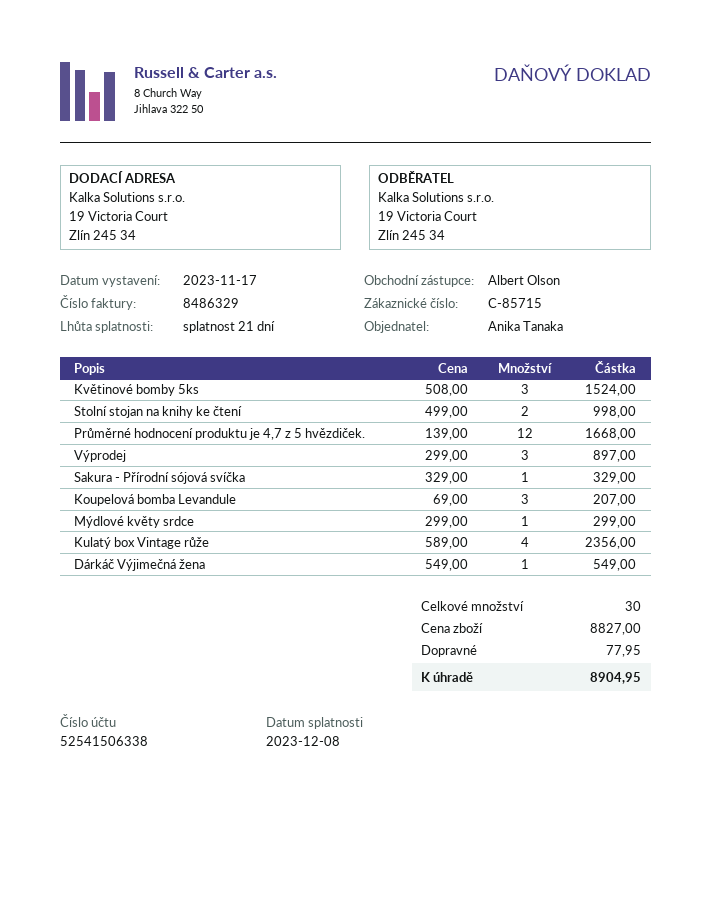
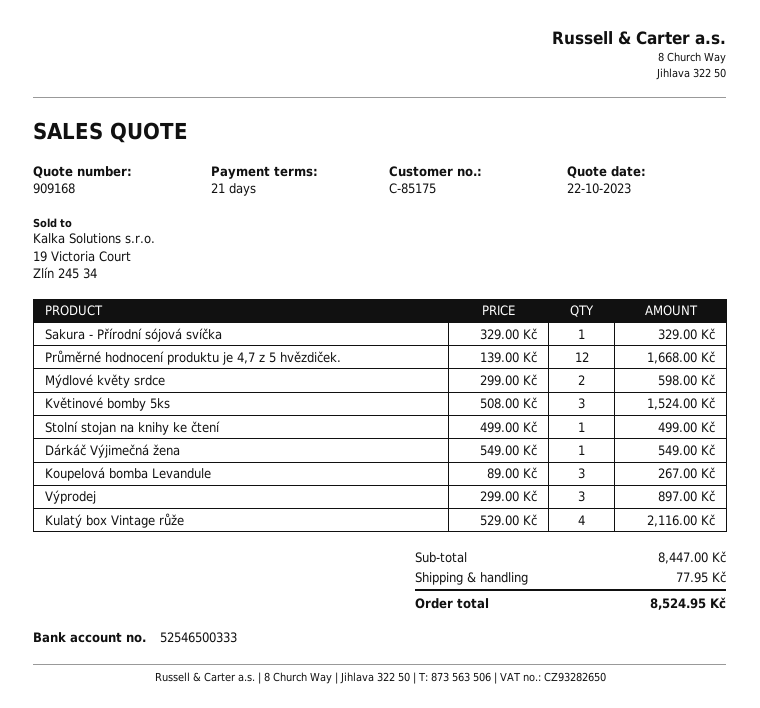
customer number: C-85715 -> C-85175
bank account: 52541506338 -> 52546500333
Stolní stojan na knihy ke čtení: 2 x 499.00 = 998.00 -> 1 x 499.00 = 499.00
Koupelová bomba Levandule: 3 x 69.00 = 207.00 -> 3 x 89.00 = 267.00
Mýdlové květy srdce: 1 x 299.00 = 299.00 -> 2 x 299.00 = 598.00
Kulatý box Vintage růže: 4 x 589.00 = 2356.00 -> 4 x 529.00 = 2116.00
subtotal: 8827.00 -> 8447.00
total: 8904.95 -> 8524.95

